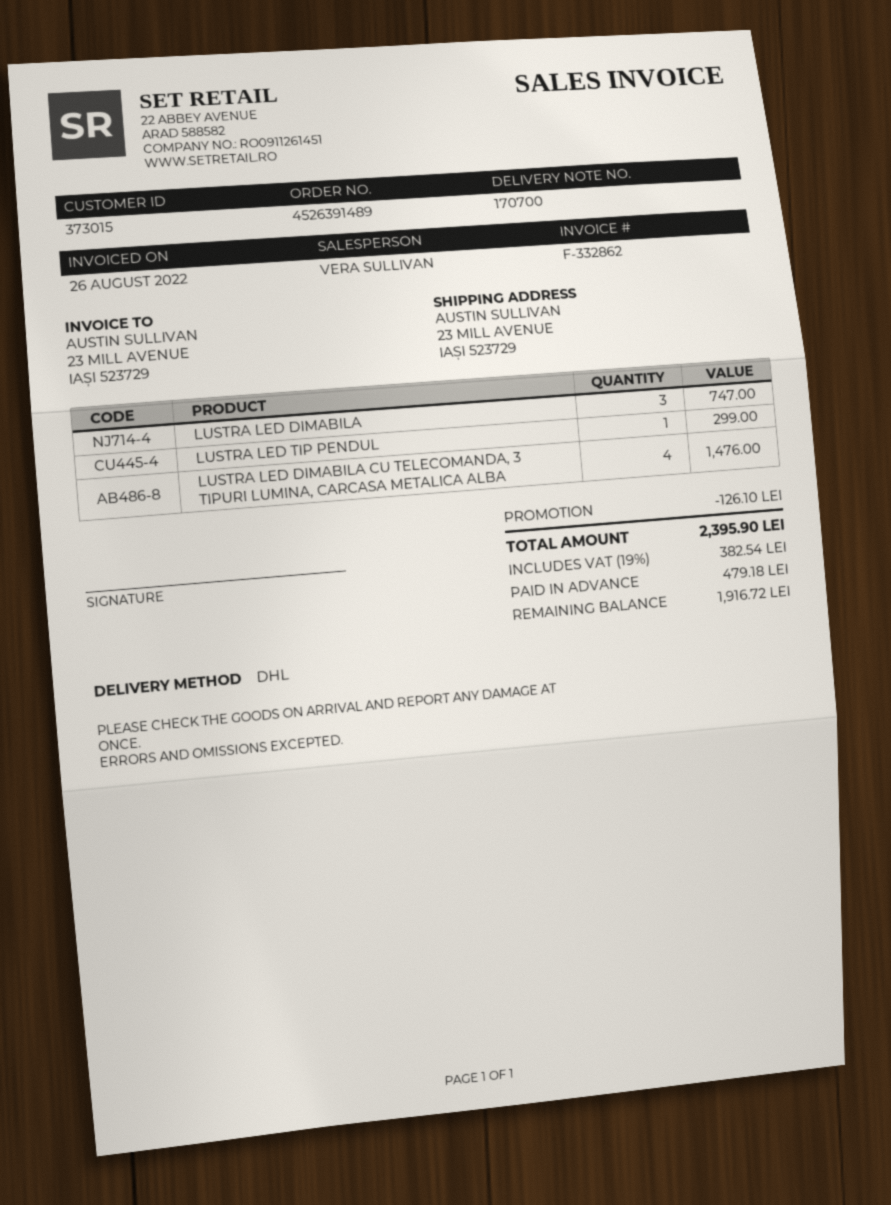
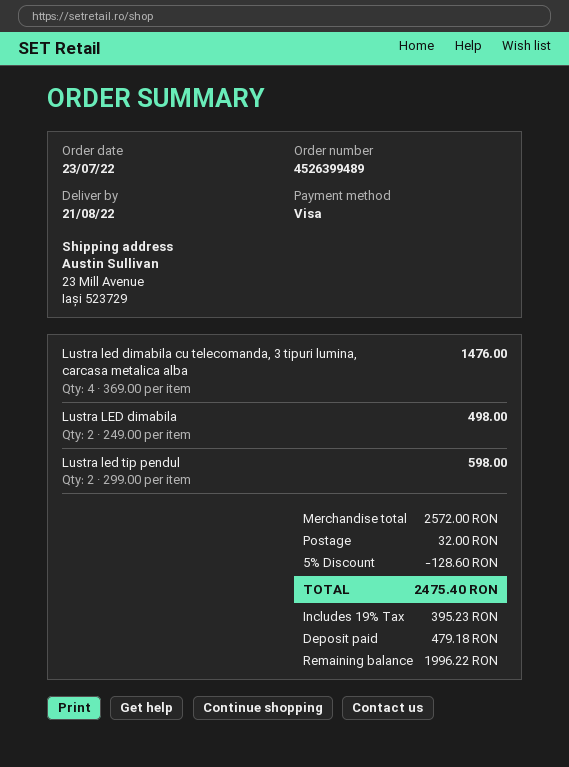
order number: 4526391489 -> 4526399489
LUSTRA LED DIMABILA: 3 for 747.00 -> 2 for 498.00
LUSTRA LED TIP PENDUL: 1 for 299.00 -> 2 for 598.00
discount: 126.10 -> 128.60
shipping: none -> 32.00
tax: 19% = 382.54 -> 19% = 395.23
total: 2395.90 -> 2475.40
balance: 1916.72 -> 1996.22

